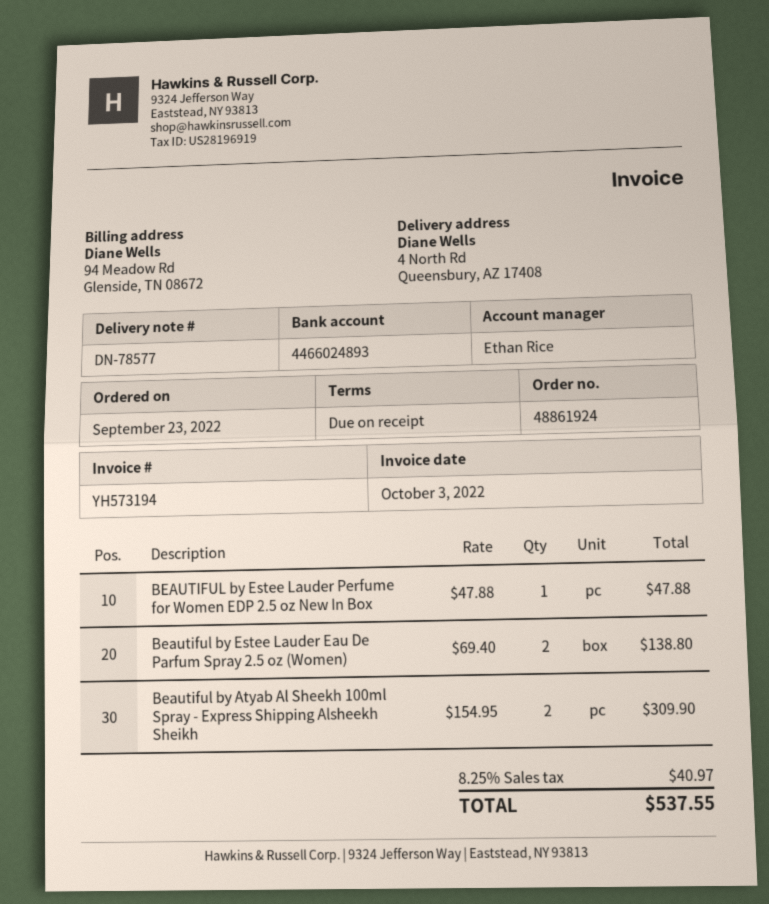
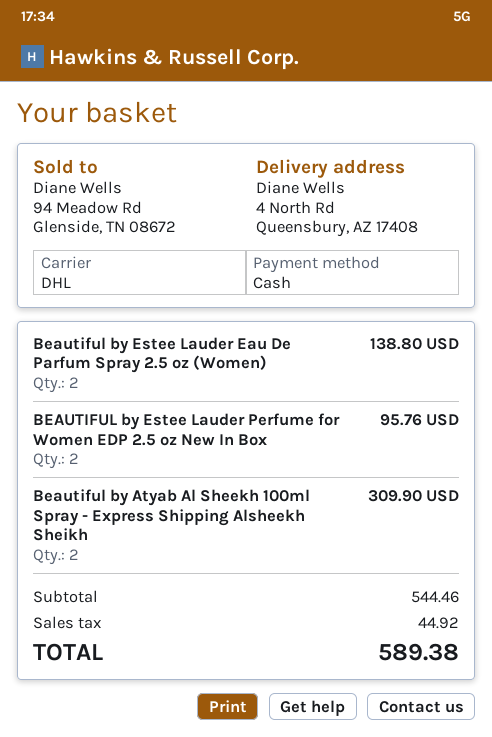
BEAUTIFUL by Estee Lauder Perfume for Women EDP 2.5 oz New In Box: 1 for 47.88 -> 2 for 95.76
tax: 40.97 -> 44.92
total: 537.55 -> 589.38

